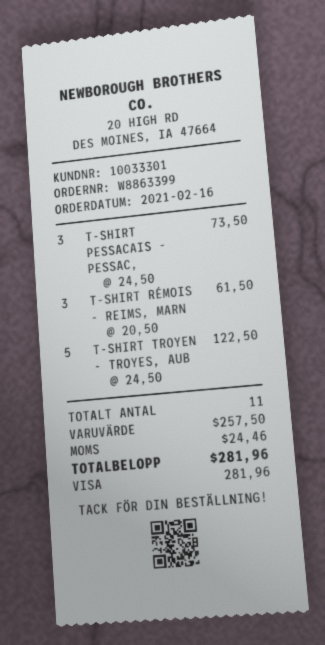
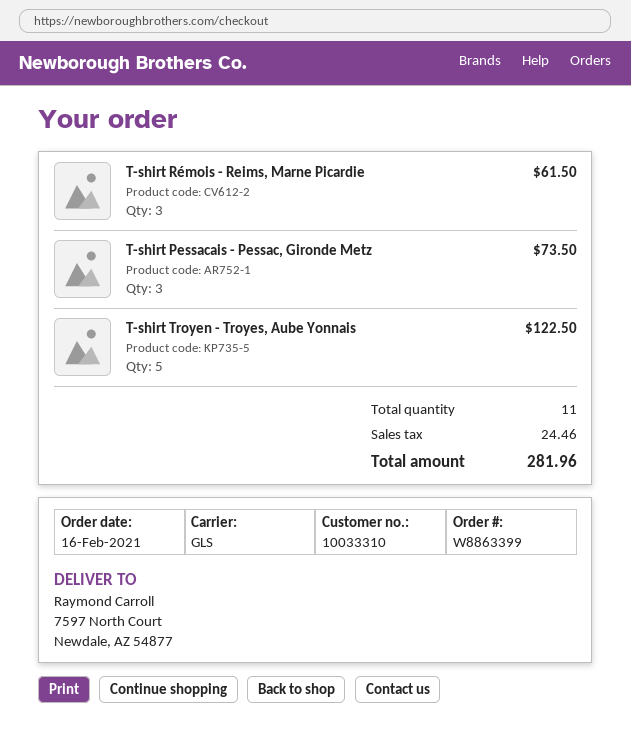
customer number: 10033301 -> 10033310

